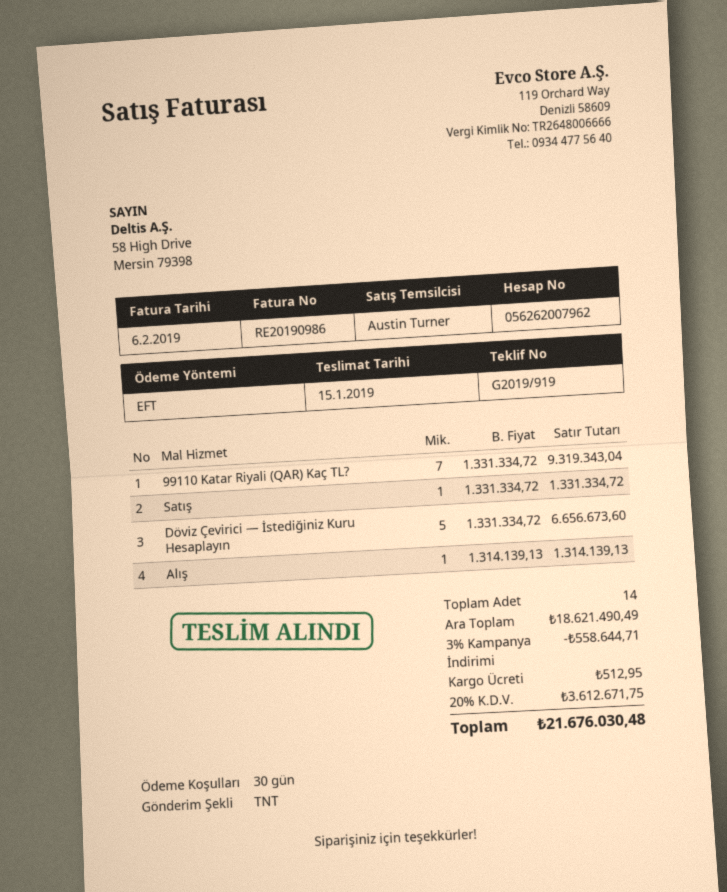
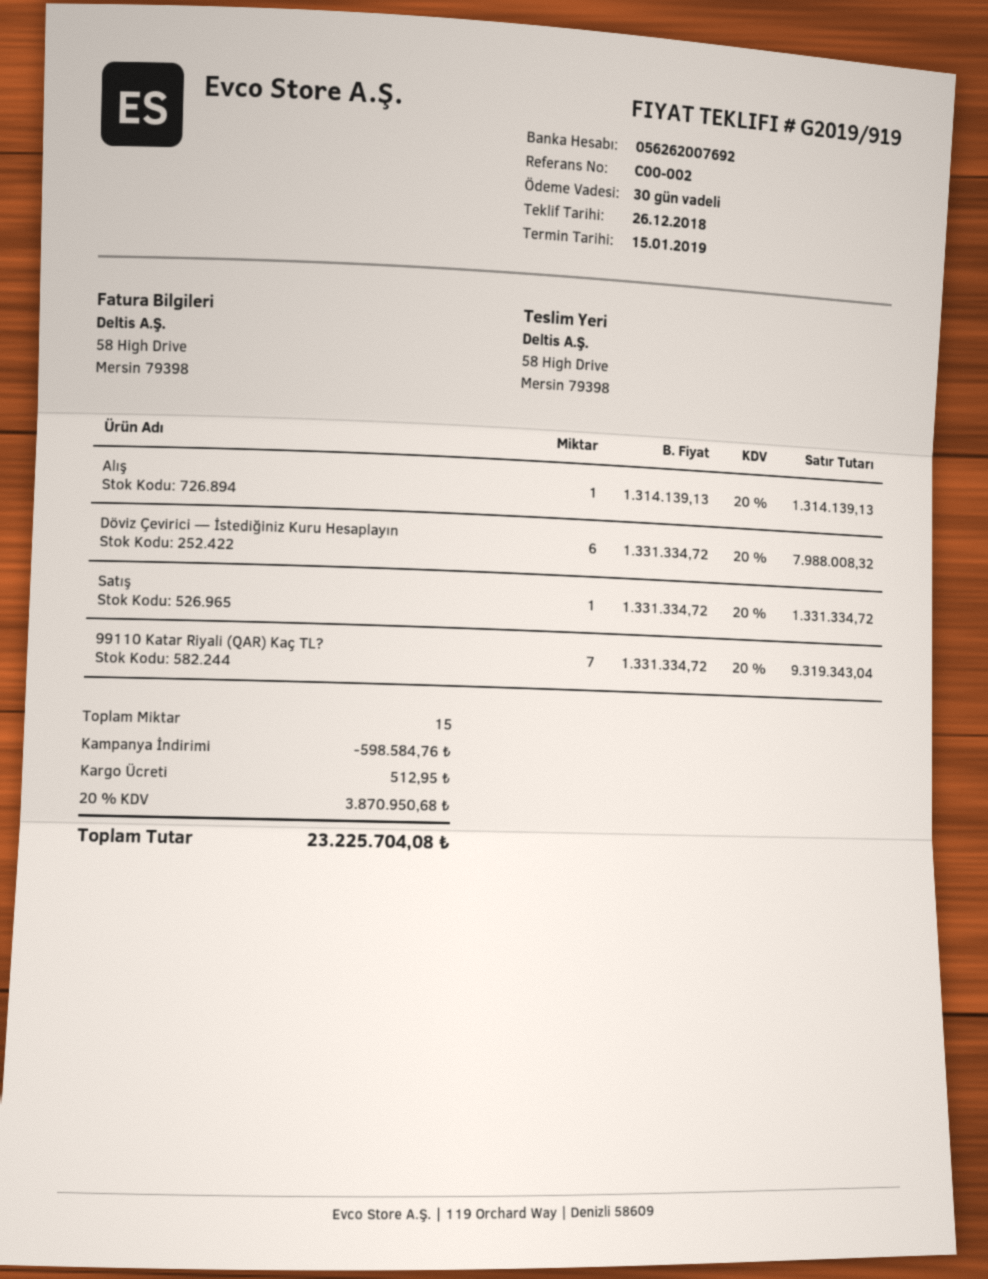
bank account: 056262007962 -> 056262007692
Döviz Çevirici — İstediğiniz Kuru Hesaplayın: 5 x 1331334.72 = 6656673.60 -> 6 x 1331334.72 = 7988008.32
total quantity: 14 -> 15
discount: 558644.71 -> 598584.76
tax: 20% = 3612671.75 -> 20% = 3870950.68
total: 21676030.48 -> 23225704.08

